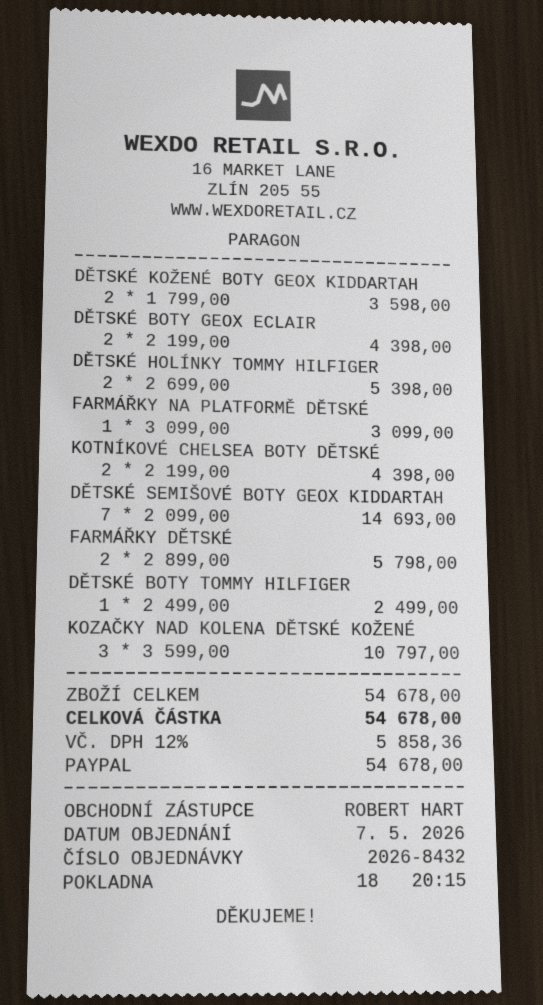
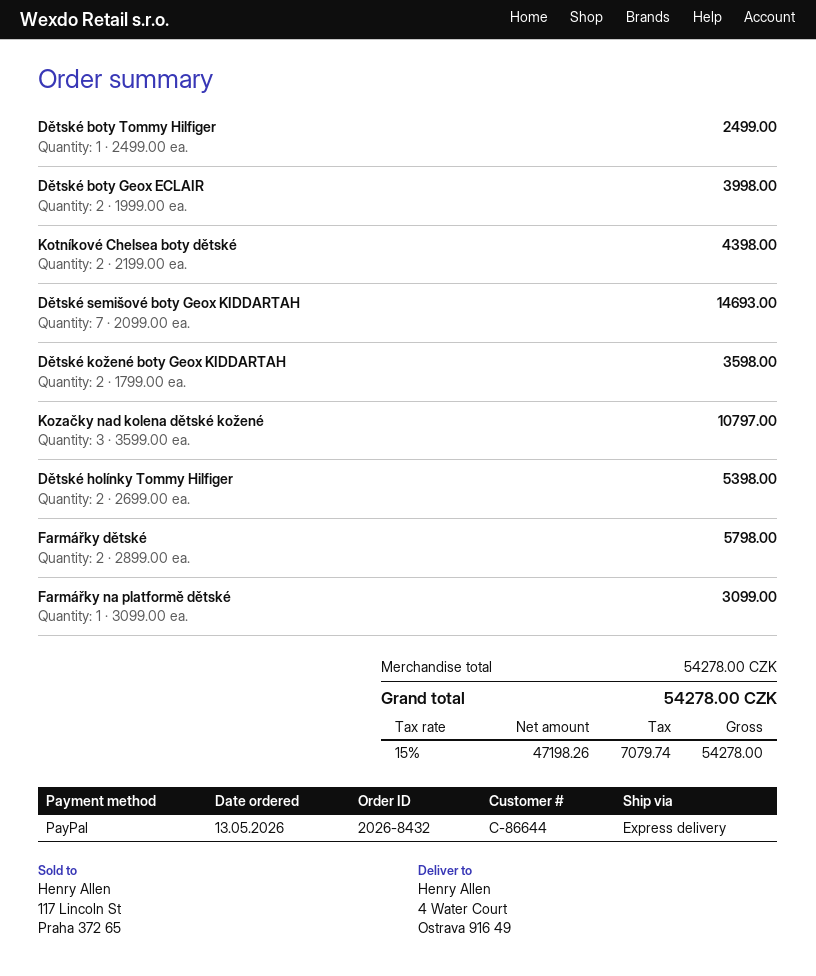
order date: 2026-05-07 -> 2026-05-13
DĚTSKÉ BOTY GEOX ECLAIR: 2 x 2199.00 = 4398.00 -> 2 x 1999.00 = 3998.00
subtotal: 54678.00 -> 54278.00
tax: 12% = 5858.36 -> 15% = 7079.74
total: 54678.00 -> 54278.00

